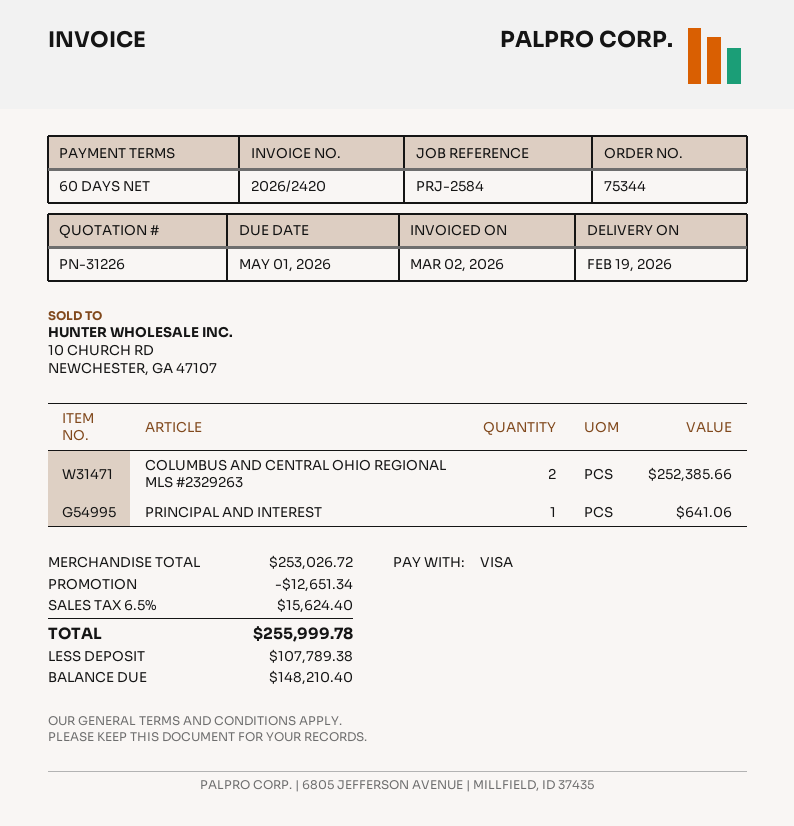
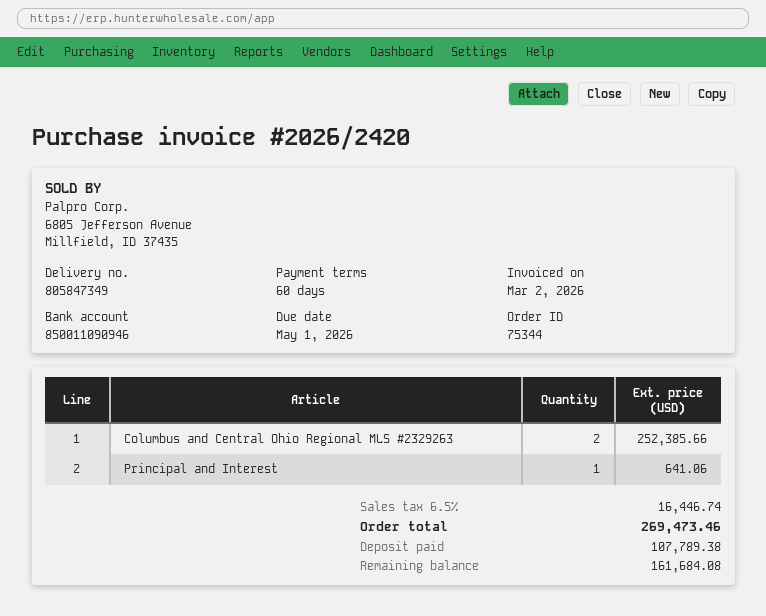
discount: 12651.34 -> none
tax: 6.5% = 15624.40 -> 6.5% = 16446.74
total: 255999.78 -> 269473.46
balance: 148210.40 -> 161684.08

